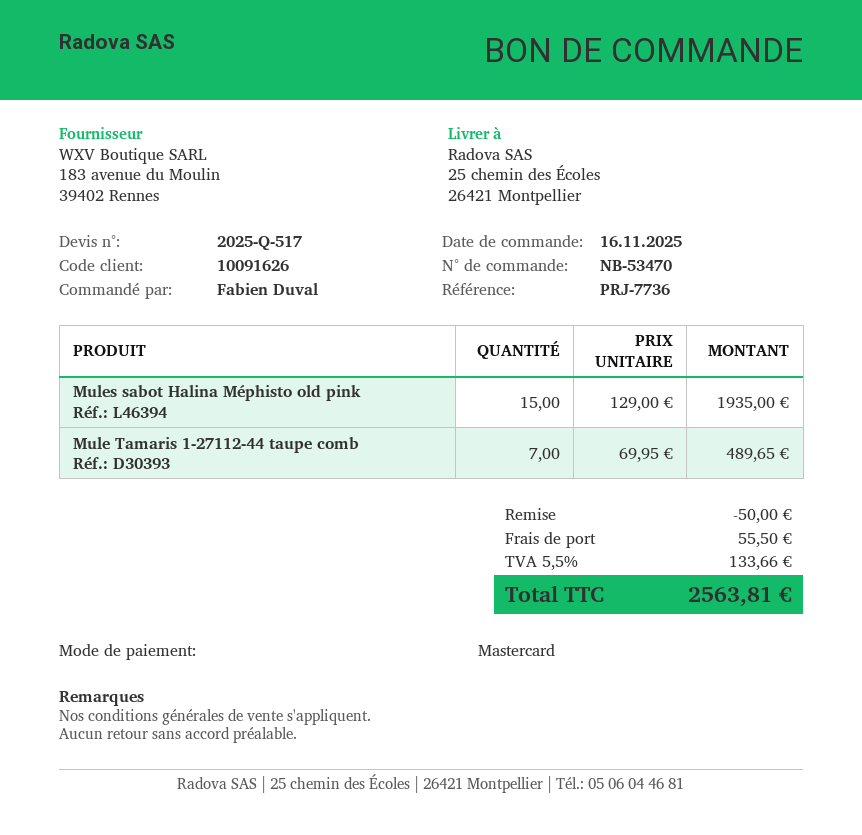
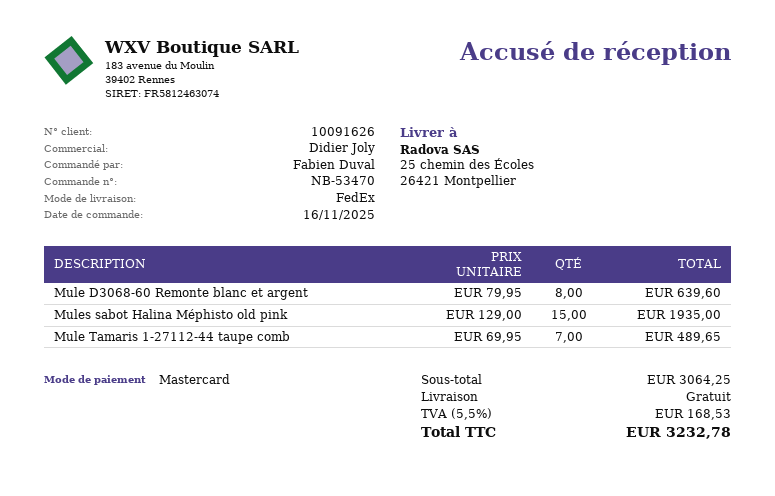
Mule D3068-60 Remonte blanc et argent: none -> 8 x 79.95 = 639.60
discount: 50.00 -> none
shipping: 55.50 -> 0.00
tax: 5.5% = 133.66 -> 5.5% = 168.53
total: 2563.81 -> 3232.78

